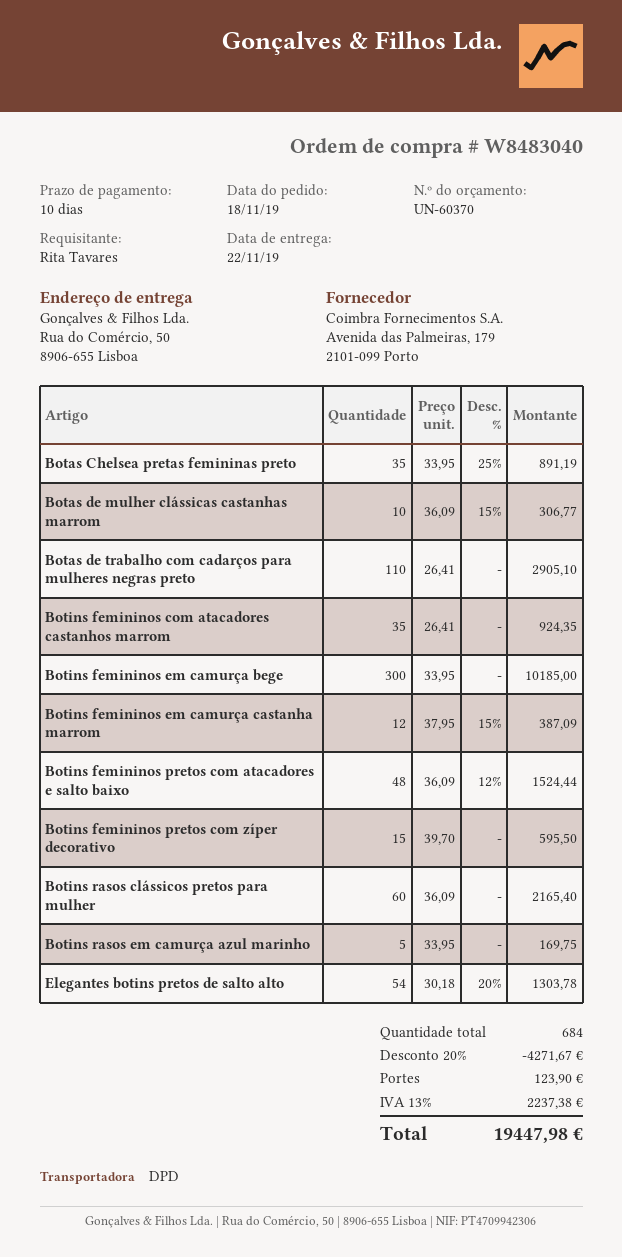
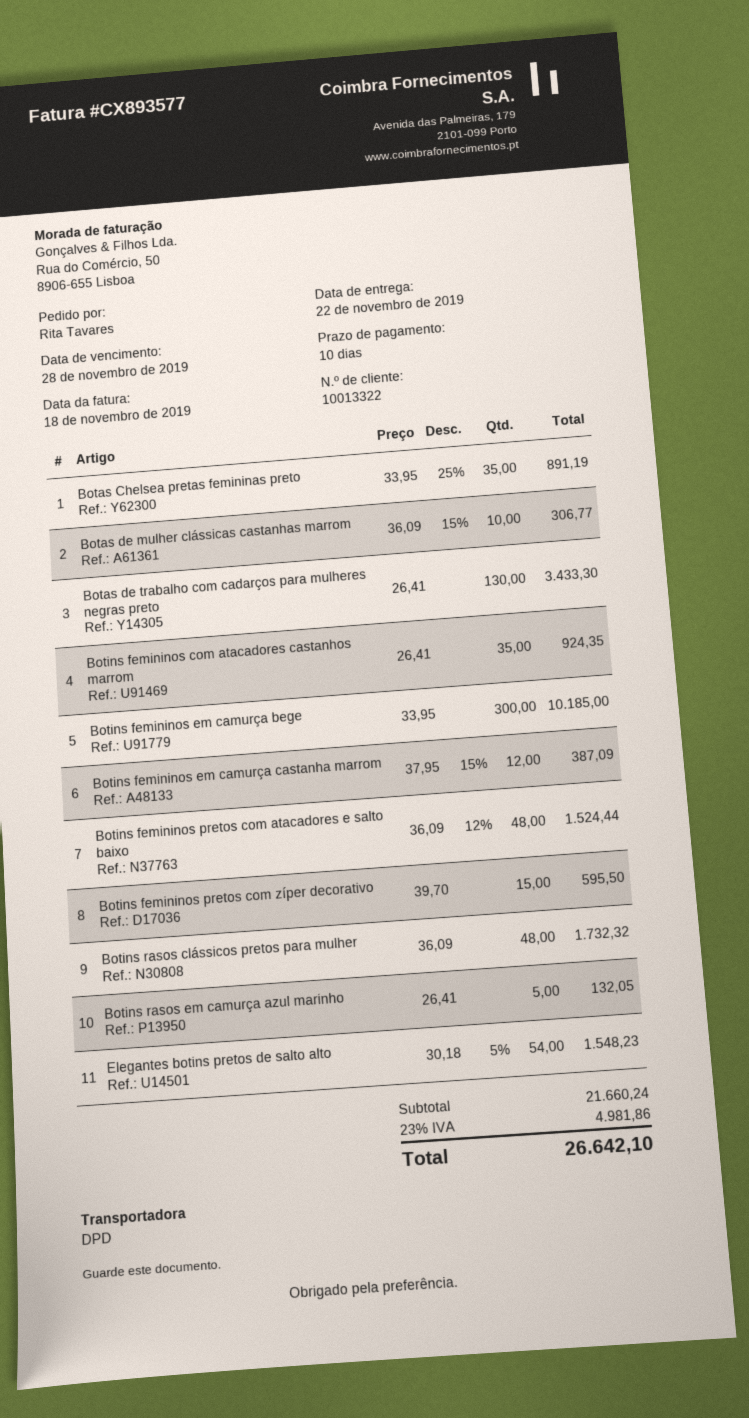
Botas de trabalho com cadarços para mulheres negras preto: 110 x 26.41 = 2905.10 -> 130 x 26.41 = 3433.30
Botins rasos clássicos pretos para mulher: 60 x 36.09 = 2165.40 -> 48 x 36.09 = 1732.32
Botins rasos em camurça azul marinho: 5 x 33.95 = 169.75 -> 5 x 26.41 = 132.05
Elegantes botins pretos de salto alto: 54 x 30.18 - 20% = 1303.78 -> 54 x 30.18 - 5% = 1548.23
discount: 20% = 4271.67 -> none
shipping: 123.90 -> none
tax: 13% = 2237.38 -> 23% = 4981.86
total: 19447.98 -> 26642.10

